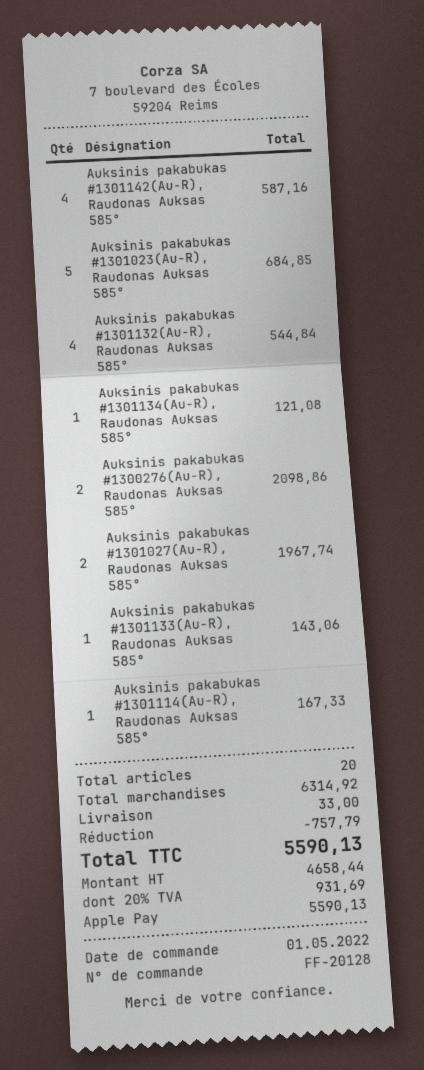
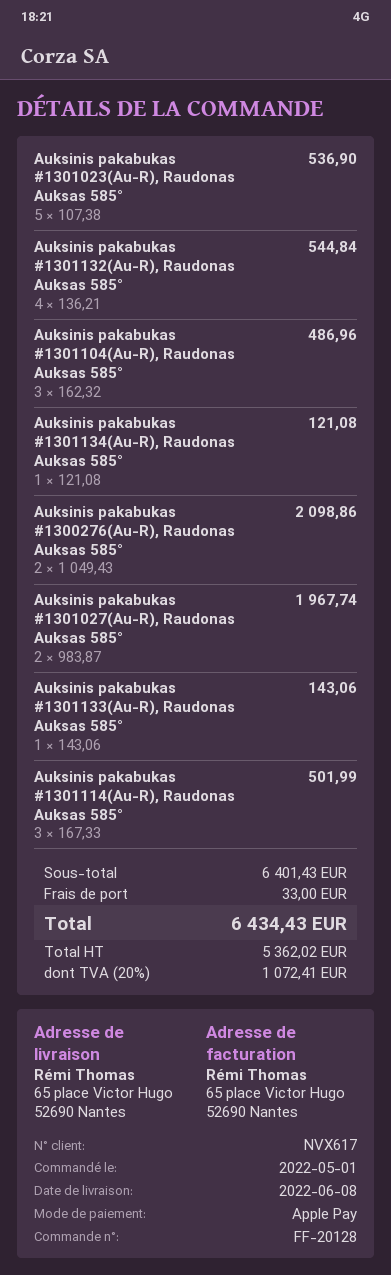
Auksinis pakabukas #1301142(Au-R), Raudonas Auksas 585°: 4 for 587.16 -> none
Auksinis pakabukas #1301023(Au-R), Raudonas Auksas 585°: 5 for 684.85 -> 5 for 536.90
Auksinis pakabukas #1301114(Au-R), Raudonas Auksas 585°: 1 for 167.33 -> 3 for 501.99
Auksinis pakabukas #1301104(Au-R), Raudonas Auksas 585°: none -> 3 for 486.96
subtotal: 6314.92 -> 6401.43
discount: 757.79 -> none
net: 4658.44 -> 5362.02
tax: 20% = 931.69 -> 20% = 1072.41
total: 5590.13 -> 6434.43

